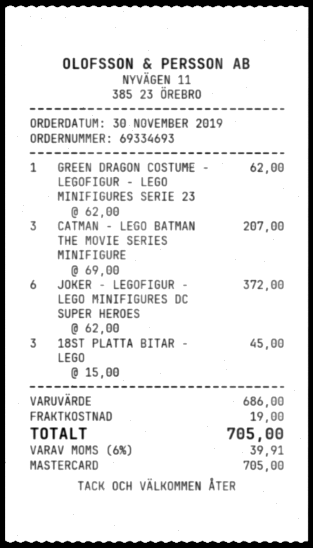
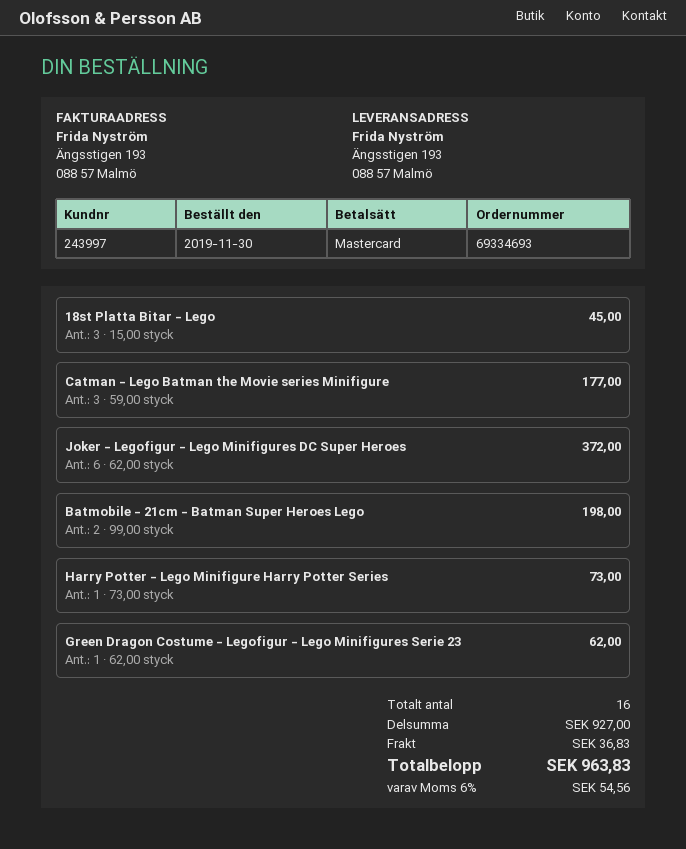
CATMAN - LEGO BATMAN THE MOVIE SERIES MINIFIGURE: 3 x 69.00 = 207.00 -> 3 x 59.00 = 177.00
Batmobile - 21cm - Batman Super Heroes Lego: none -> 2 x 99.00 = 198.00
Harry Potter - Lego Minifigure Harry Potter Series: none -> 1 x 73.00 = 73.00
subtotal: 686.00 -> 927.00
shipping: 19.00 -> 36.83
tax: 6% = 39.91 -> 6% = 54.56
total: 705.00 -> 963.83

